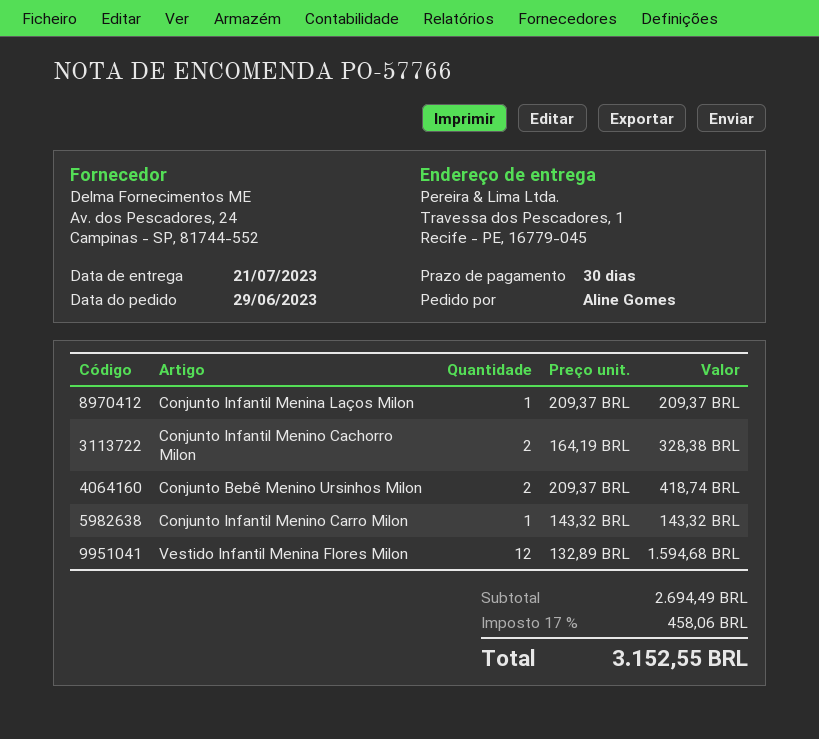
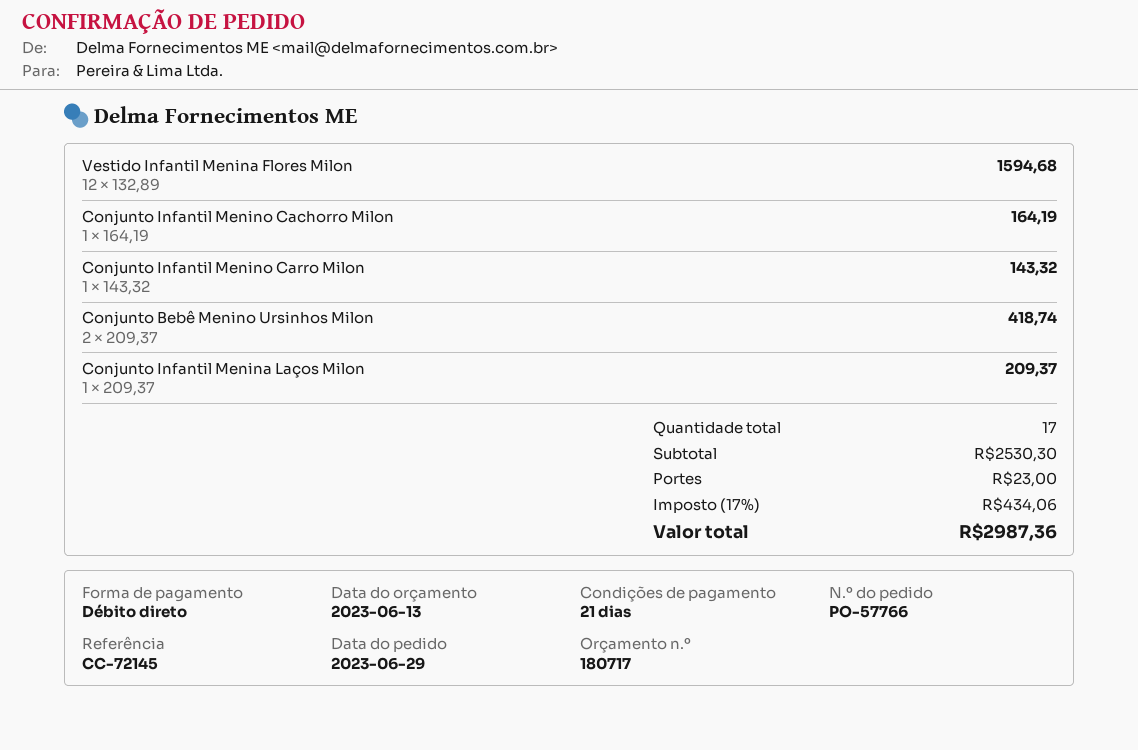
payment terms: 30 days -> 21 days
Conjunto Infantil Menino Cachorro Milon: 2 x 164.19 = 328.38 -> 1 x 164.19 = 164.19
subtotal: 2694.49 -> 2530.30
shipping: none -> 23.00
tax: 17% = 458.06 -> 17% = 434.06
total: 3152.55 -> 2987.36

